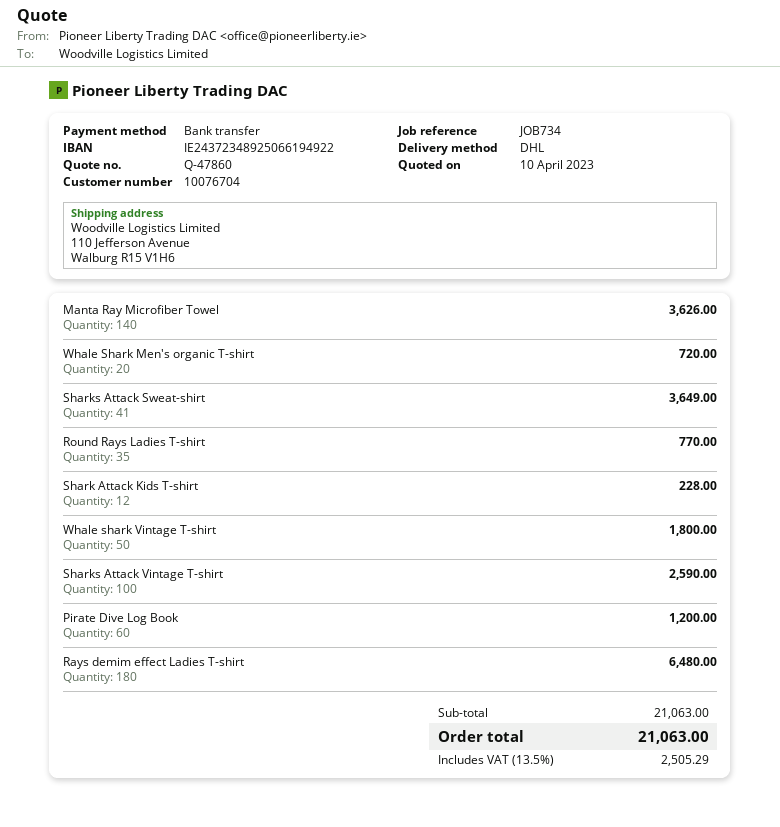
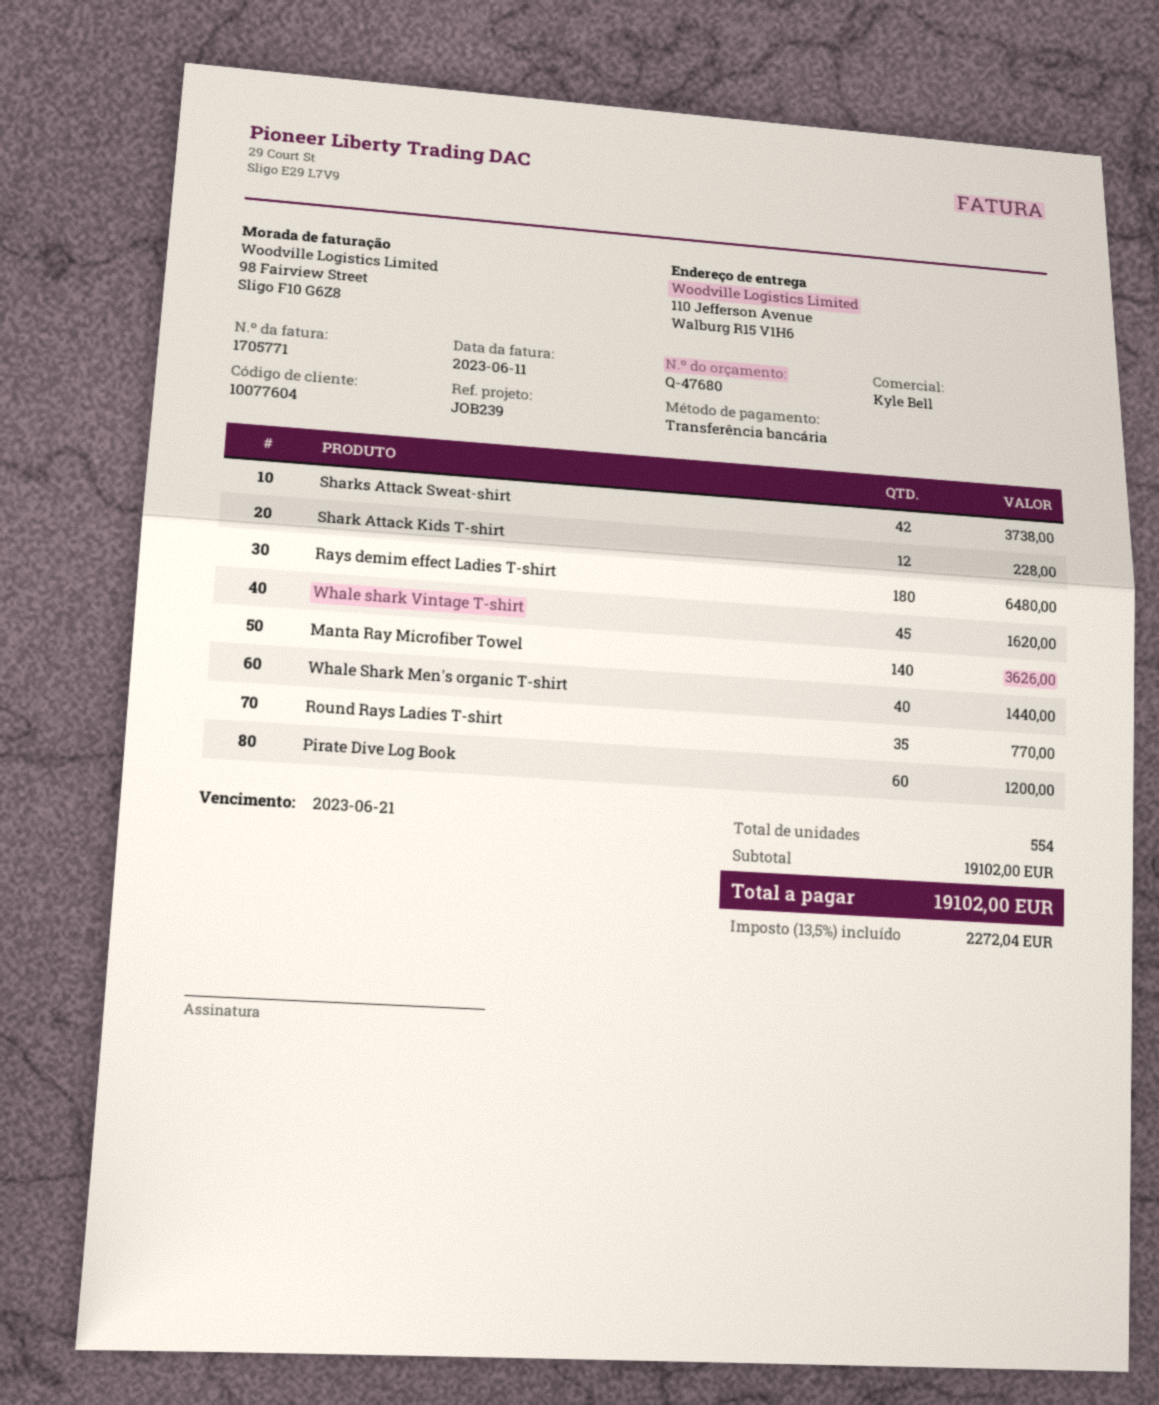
quote number: Q-47860 -> Q-47680
customer number: 10076704 -> 10077604
reference: JOB734 -> JOB239
Whale Shark Men's organic T-shirt: 20 for 720.00 -> 40 for 1440.00
Sharks Attack Sweat-shirt: 41 for 3649.00 -> 42 for 3738.00
Whale shark Vintage T-shirt: 50 for 1800.00 -> 45 for 1620.00
Sharks Attack Vintage T-shirt: 100 for 2590.00 -> none
subtotal: 21063.00 -> 19102.00
tax: 13.5% = 2505.29 -> 13.5% = 2272.04
total: 21063.00 -> 19102.00

